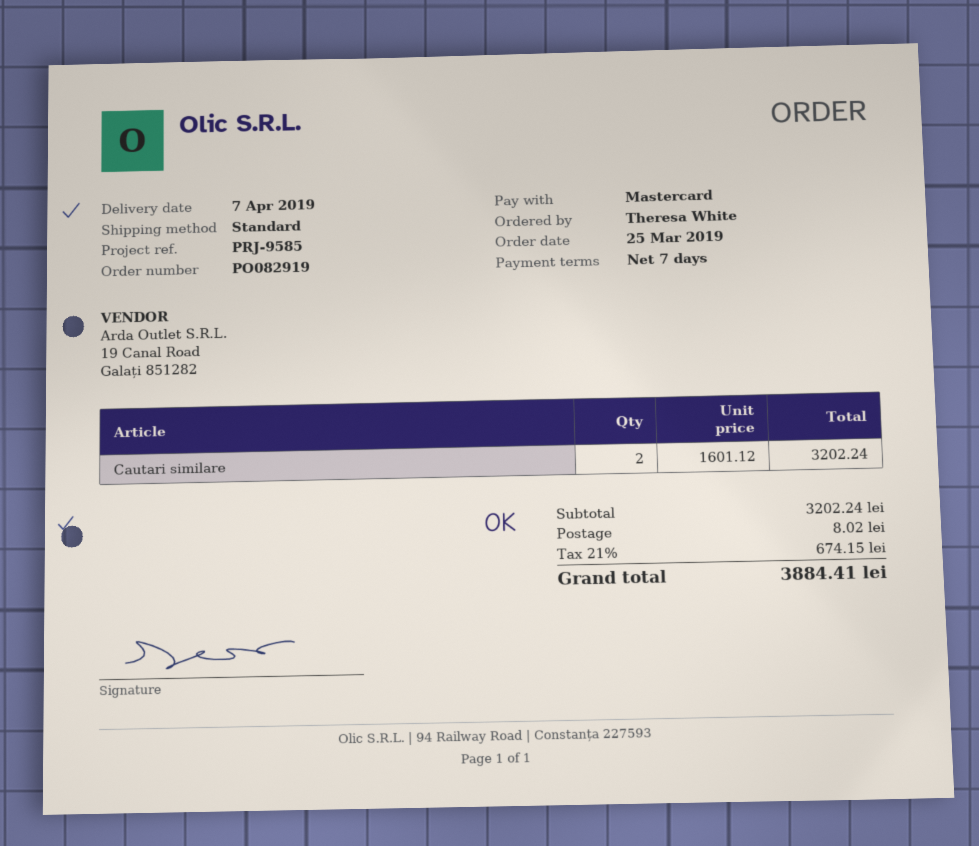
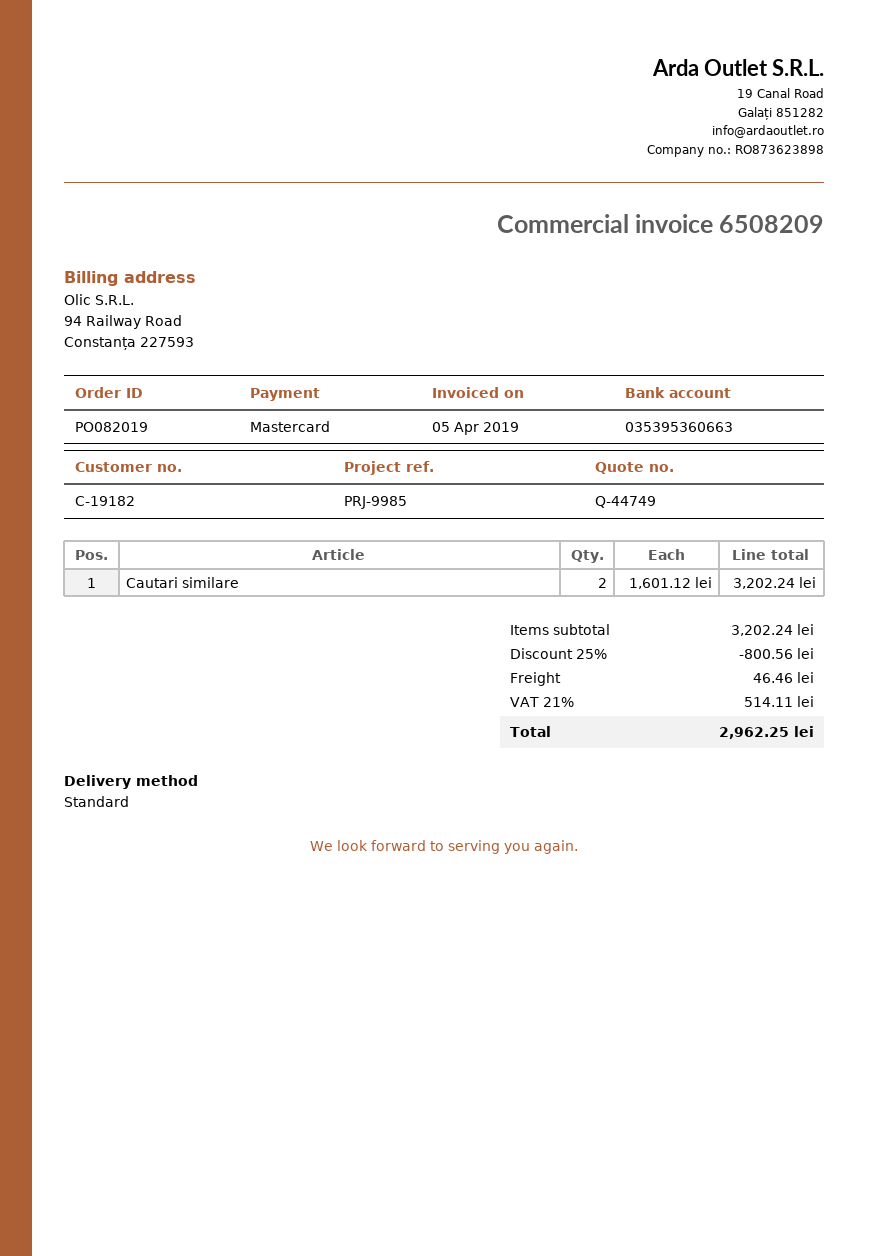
order number: PO082919 -> PO082019
reference: PRJ-9585 -> PRJ-9985
discount: none -> 25% = 800.56
shipping: 8.02 -> 46.46
tax: 21% = 674.15 -> 21% = 514.11
total: 3884.41 -> 2962.25

